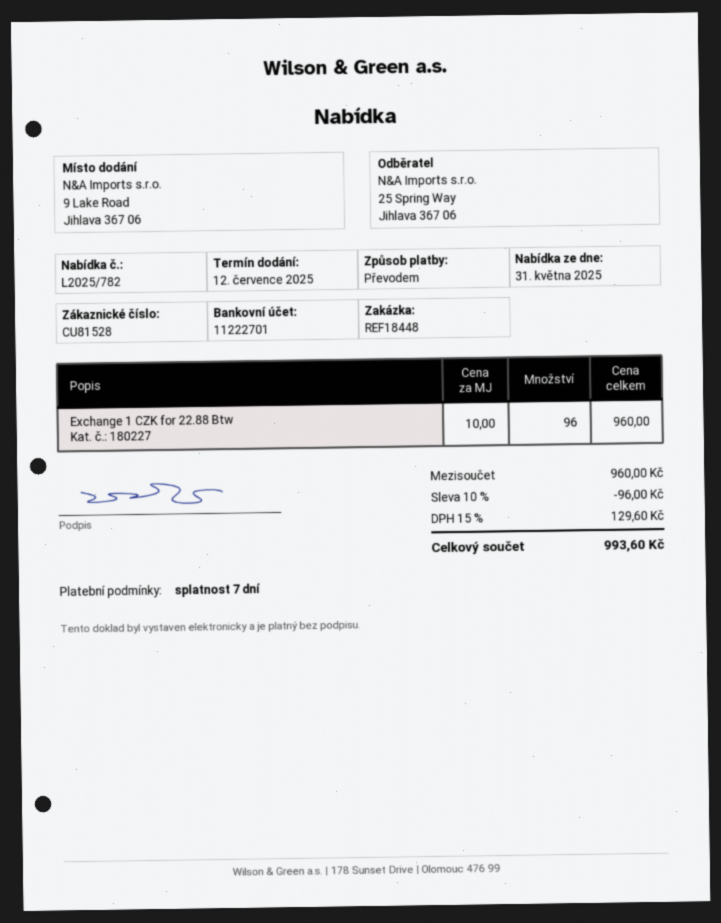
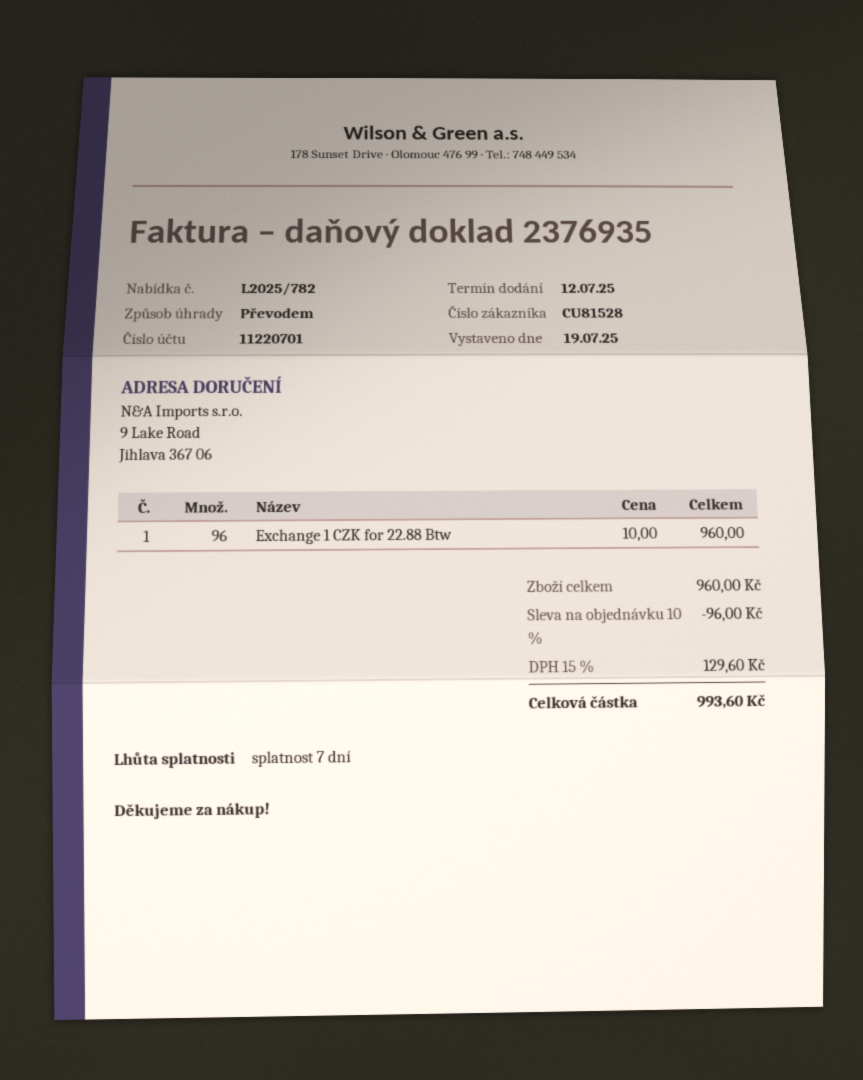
bank account: 11222701 -> 11220701

